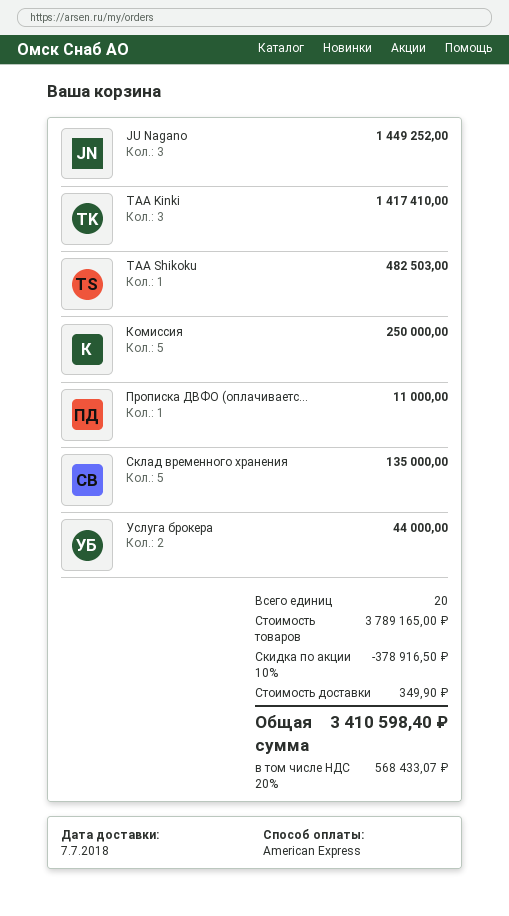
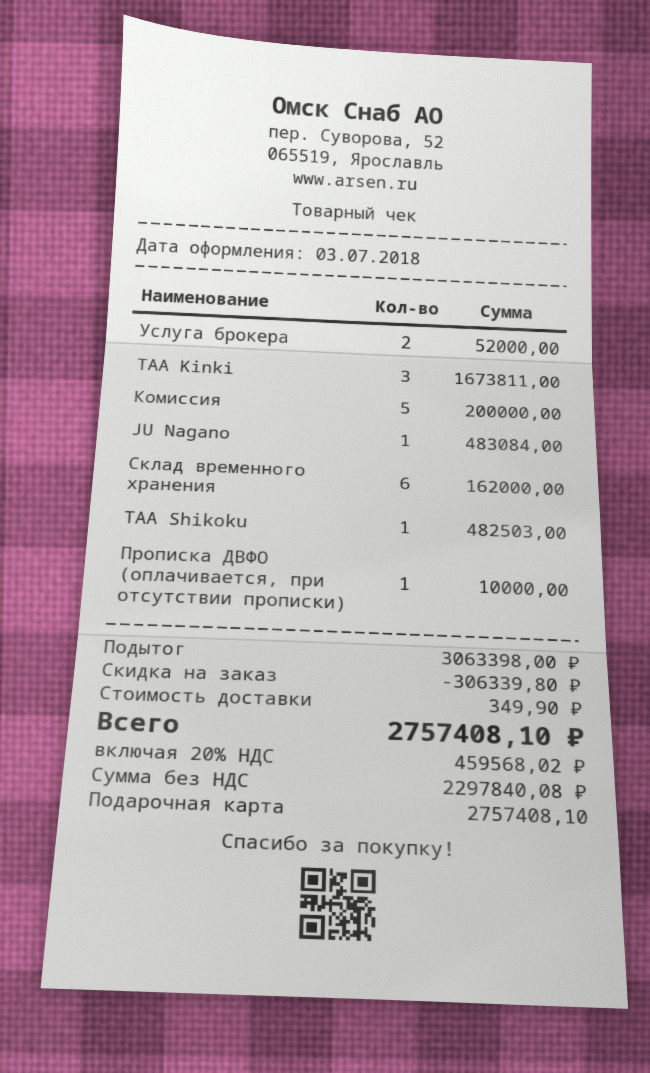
payment method: American Express -> gift card
JU Nagano: 3 for 1449252.00 -> 1 for 483084.00
TAA Kinki: 3 for 1417410.00 -> 3 for 1673811.00
Комиссия: 5 for 250000.00 -> 5 for 200000.00
Прописка ДВФО (оплачиваетс...: 1 for 11000.00 -> 1 for 10000.00
Склад временного хранения: 5 for 135000.00 -> 6 for 162000.00
Услуга брокера: 2 for 44000.00 -> 2 for 52000.00
subtotal: 3789165.00 -> 3063398.00
discount: 378916.50 -> 306339.80
tax: 20% = 568433.07 -> 20% = 459568.02
total: 3410598.40 -> 2757408.10

